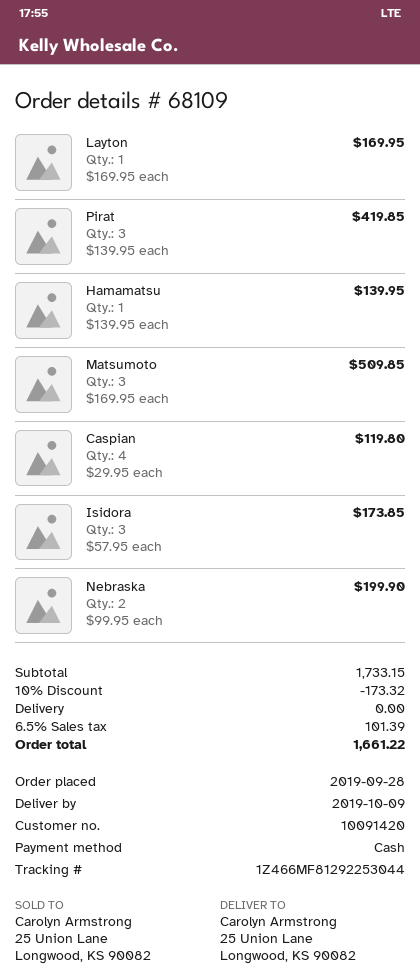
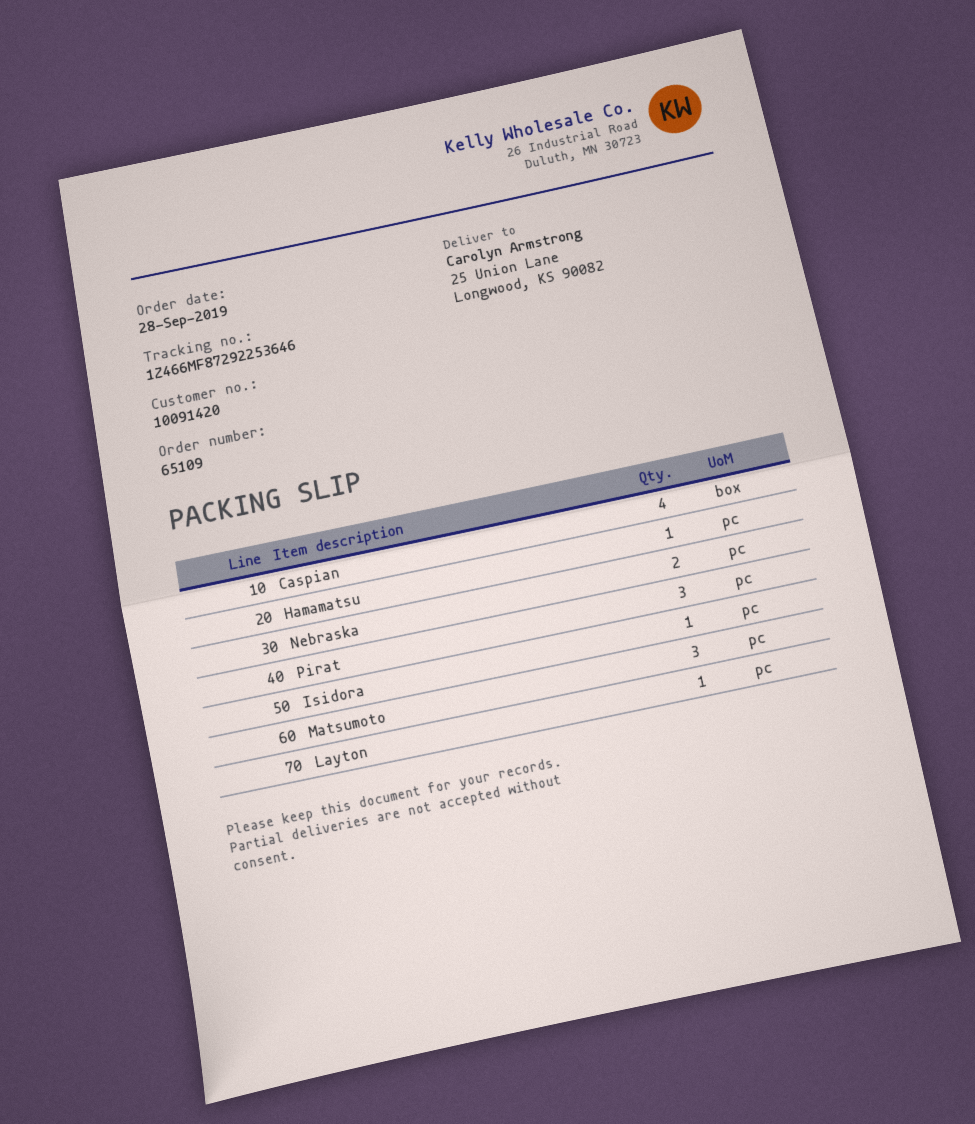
order number: 68109 -> 65109
tracking number: 1Z466MF81292253044 -> 1Z466MF87292253646
Isidora: 3 -> 1

